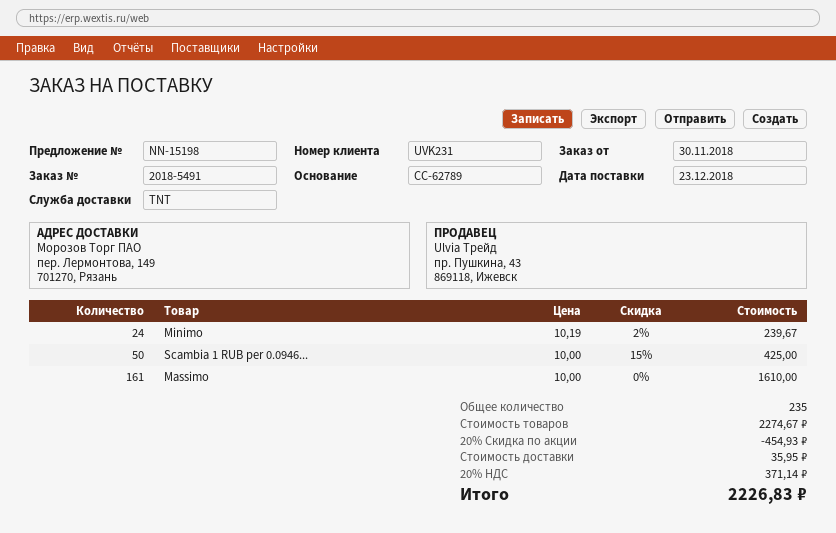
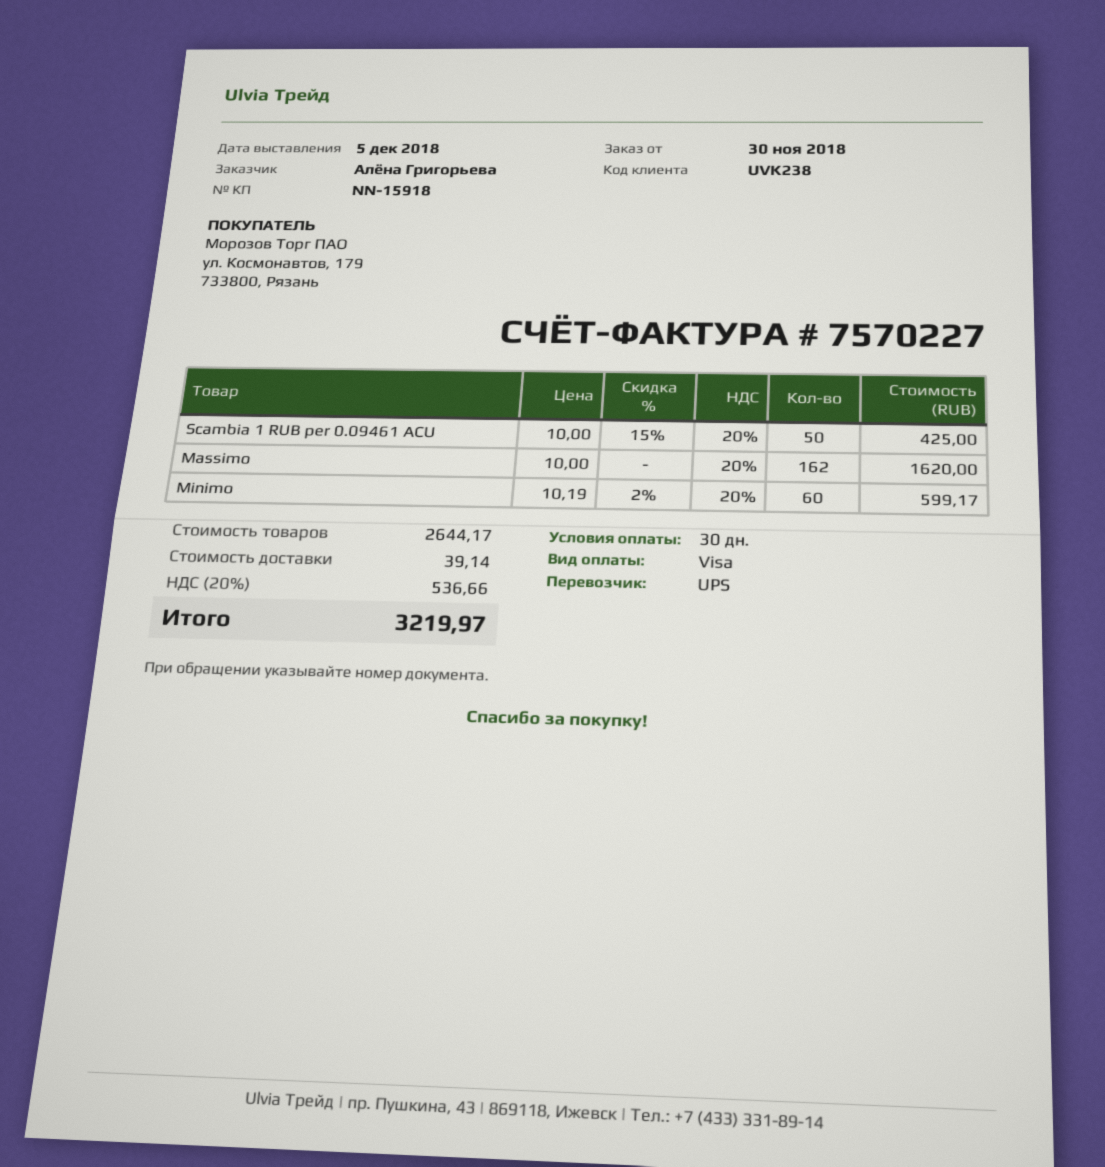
quote number: NN-15198 -> NN-15918
customer number: UVK231 -> UVK238
shipping method: TNT -> UPS
Minimo: 24 x 10.19 - 2% = 239.67 -> 60 x 10.19 - 2% = 599.17
Massimo: 161 x 10.00 = 1610.00 -> 162 x 10.00 = 1620.00
subtotal: 2274.67 -> 2644.17
discount: 20% = 454.93 -> none
shipping: 35.95 -> 39.14
tax: 20% = 371.14 -> 20% = 536.66
total: 2226.83 -> 3219.97

